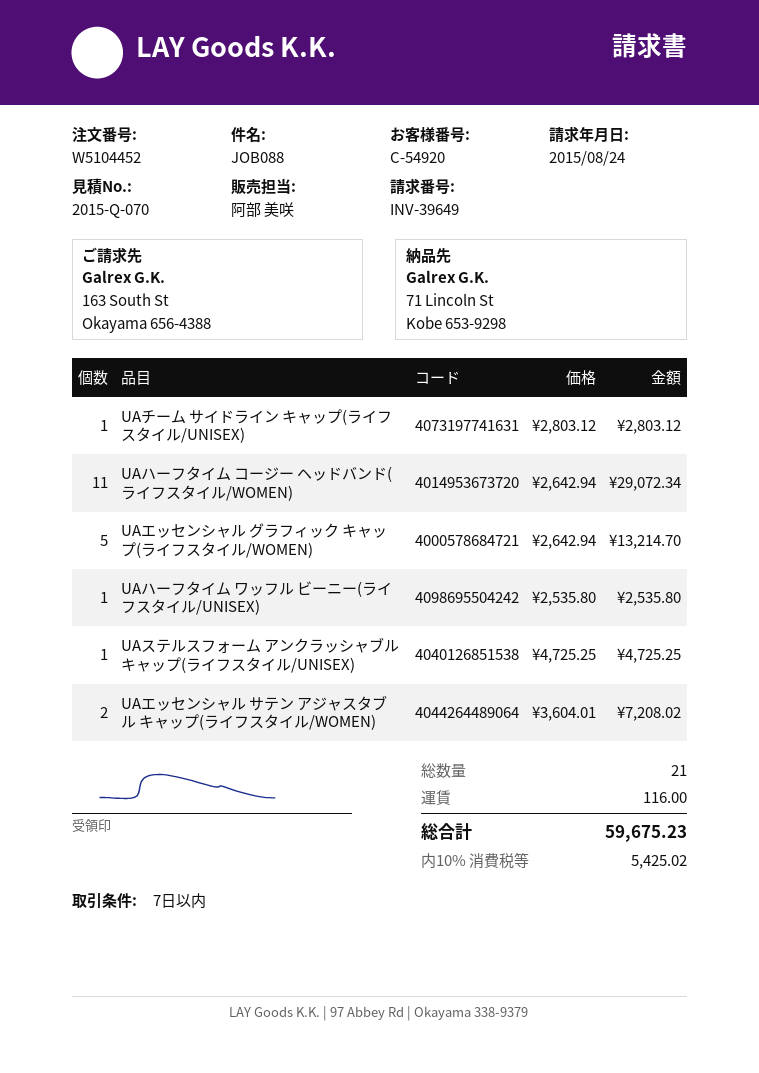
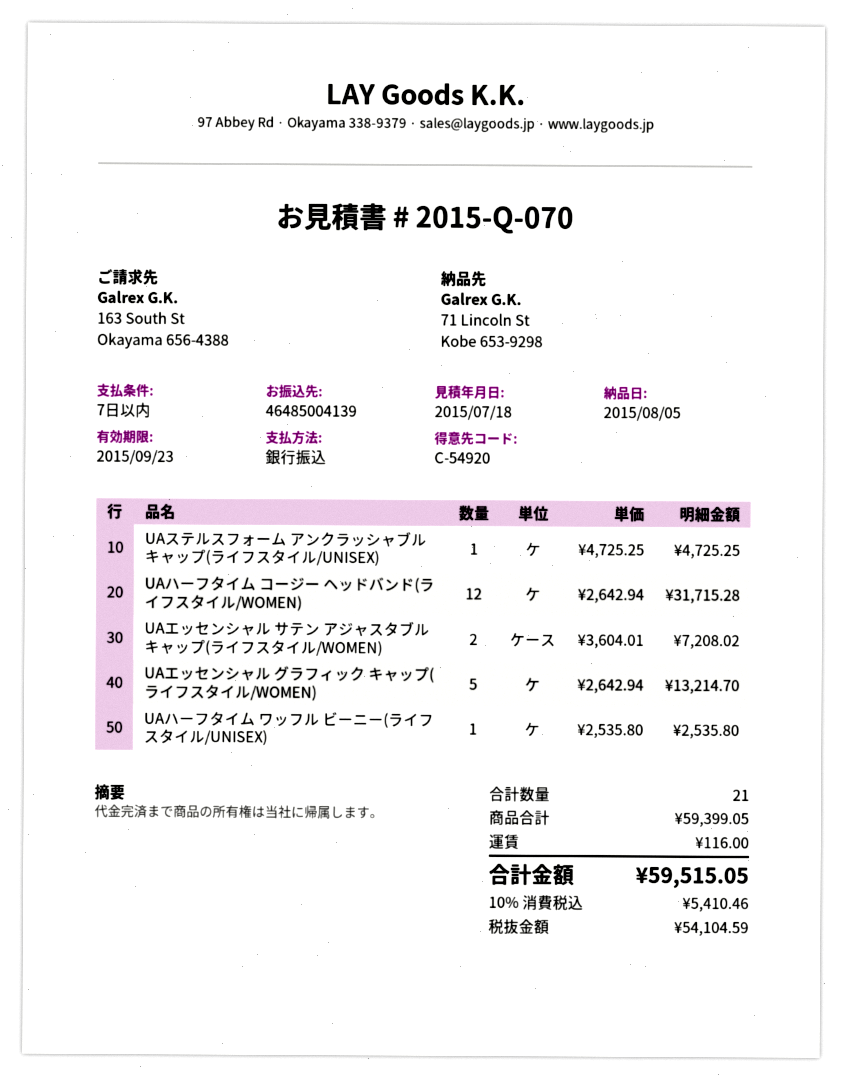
UAチーム サイドライン キャップ(ライフスタイル/UNISEX): 1 x 2803.12 = 2803.12 -> none
UAハーフタイム コージー ヘッドバンド(ライフスタイル/WOMEN): 11 x 2642.94 = 29072.34 -> 12 x 2642.94 = 31715.28
tax: 10% = 5425.02 -> 10% = 5410.46
total: 59675.23 -> 59515.05

